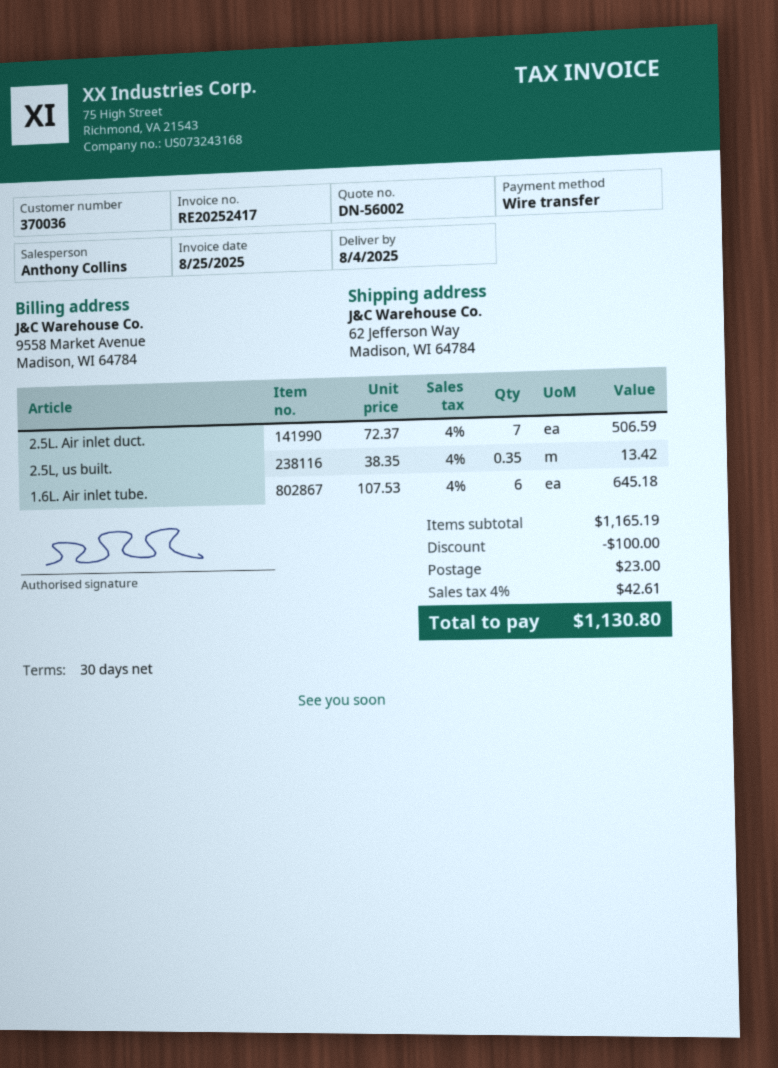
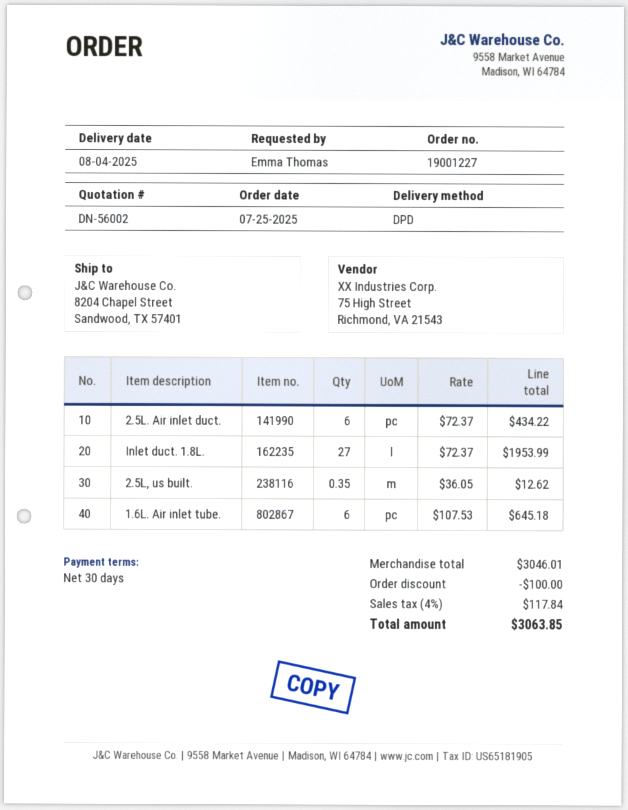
ship to: 62 Jefferson Way, Madison, WI 64784 -> 8204 Chapel Street, Sandwood, TX 57401
2.5L. Air inlet duct.: 7 x 72.37 = 506.59 -> 6 x 72.37 = 434.22
2.5L, us built.: 0.35 x 38.35 = 13.42 -> 0.35 x 36.05 = 12.62
Inlet duct. 1.8L.: none -> 27 x 72.37 = 1953.99
subtotal: 1165.19 -> 3046.01
shipping: 23.00 -> none
tax: 4% = 42.61 -> 4% = 117.84
total: 1130.80 -> 3063.85

